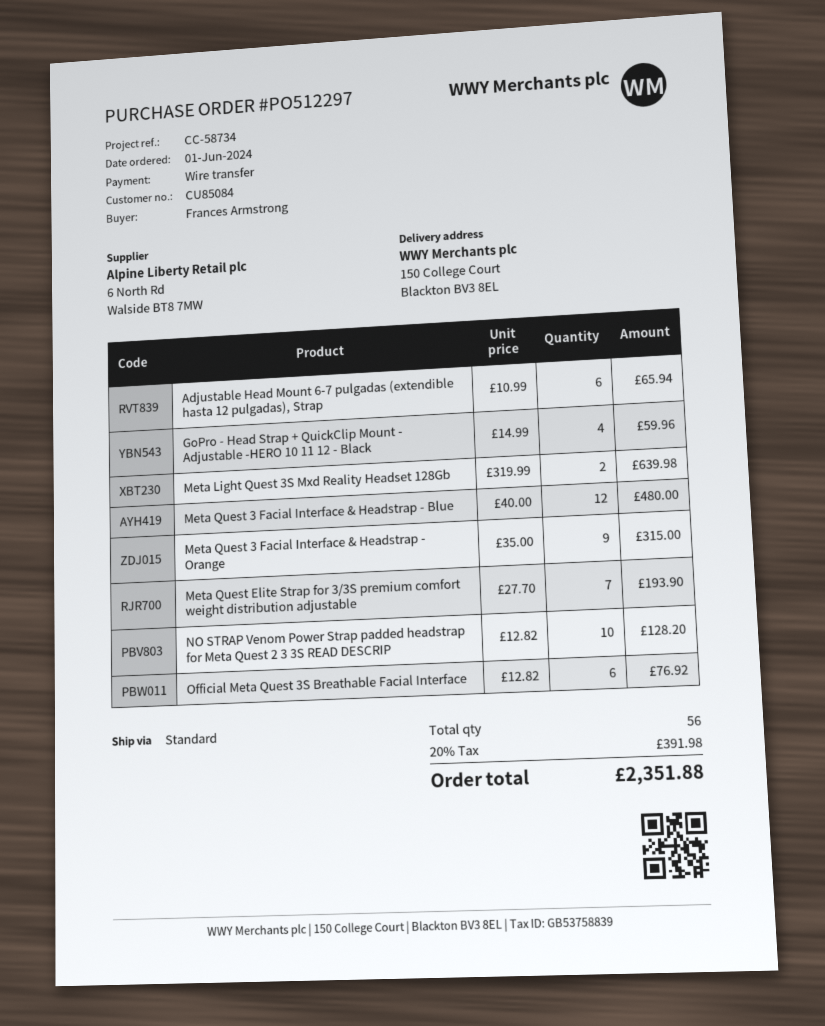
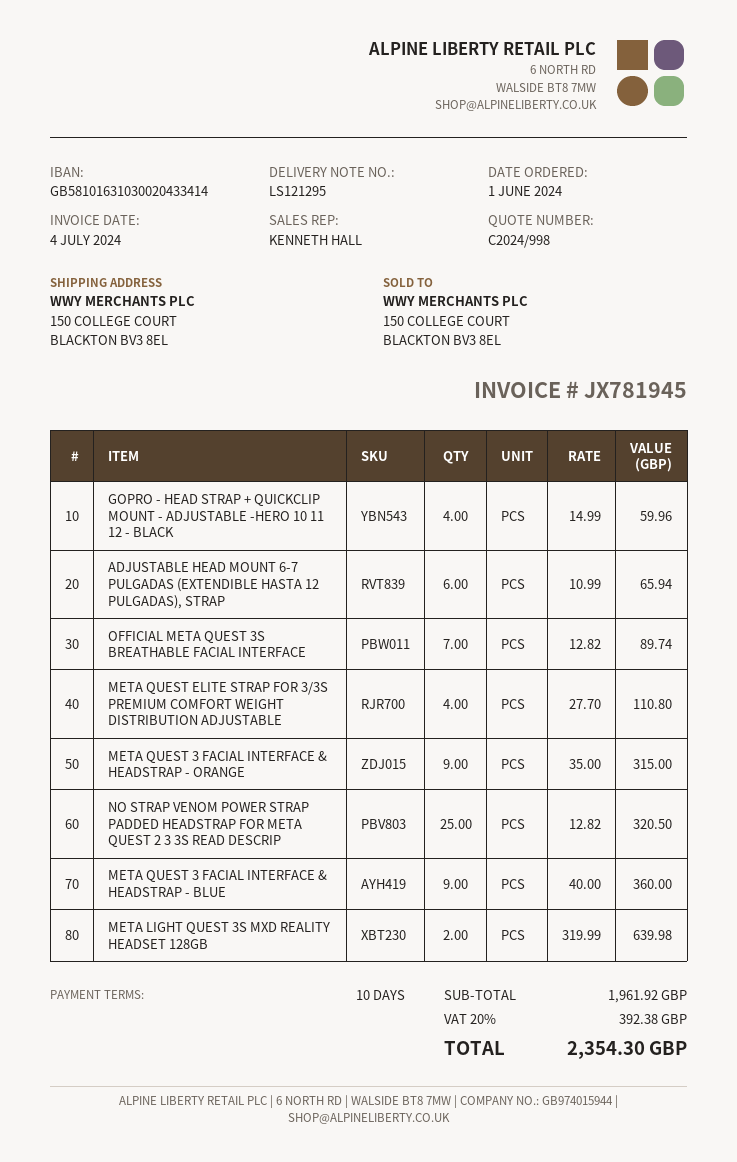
Meta Quest 3 Facial Interface & Headstrap - Blue: 12 x 40.00 = 480.00 -> 9 x 40.00 = 360.00
Meta Quest Elite Strap for 3/3S premium comfort weight distribution adjustable: 7 x 27.70 = 193.90 -> 4 x 27.70 = 110.80
NO STRAP Venom Power Strap padded headstrap for Meta Quest 2 3 3S READ DESCRIP: 10 x 12.82 = 128.20 -> 25 x 12.82 = 320.50
Official Meta Quest 3S Breathable Facial Interface: 6 x 12.82 = 76.92 -> 7 x 12.82 = 89.74
tax: 20% = 391.98 -> 20% = 392.38
total: 2351.88 -> 2354.30

